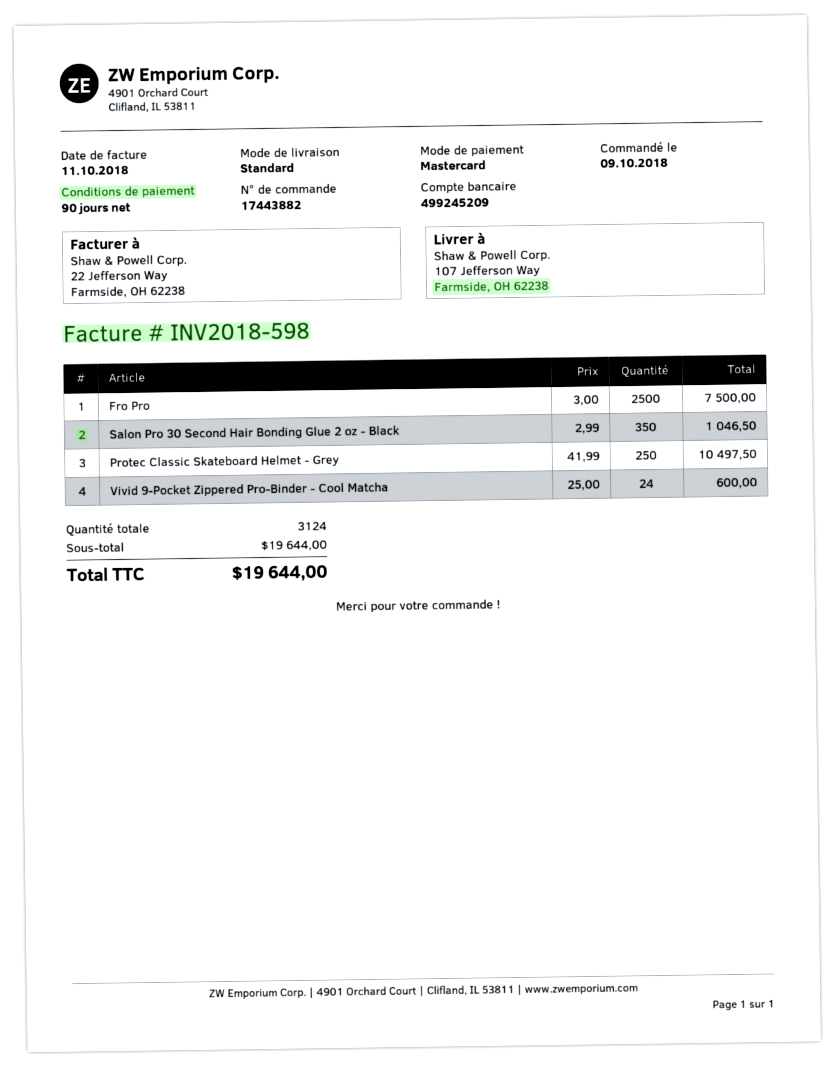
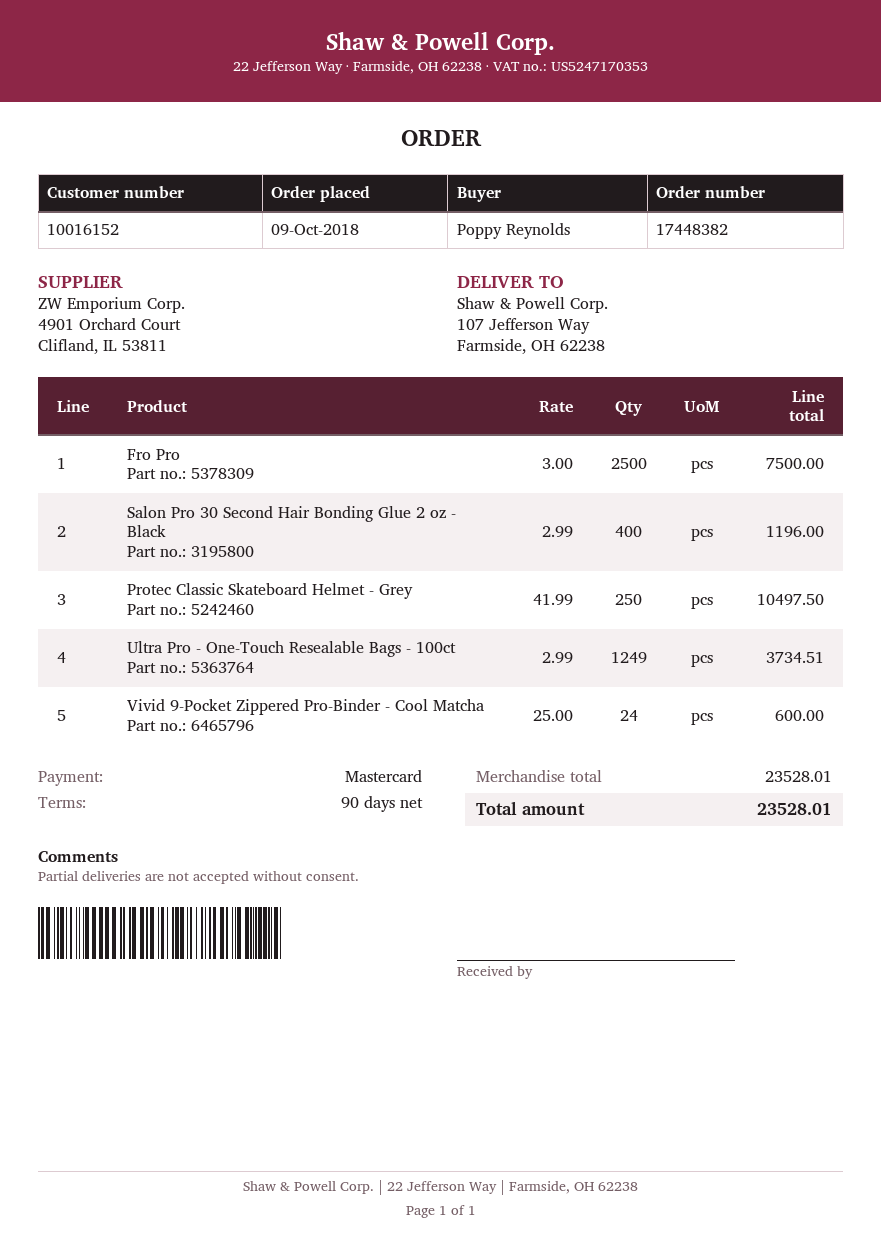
order number: 17443882 -> 17448382
Salon Pro 30 Second Hair Bonding Glue 2 oz - Black: 350 x 2.99 = 1046.50 -> 400 x 2.99 = 1196.00
Ultra Pro - One-Touch Resealable Bags - 100ct: none -> 1249 x 2.99 = 3734.51
subtotal: 19644.00 -> 23528.01
total: 19644.00 -> 23528.01

